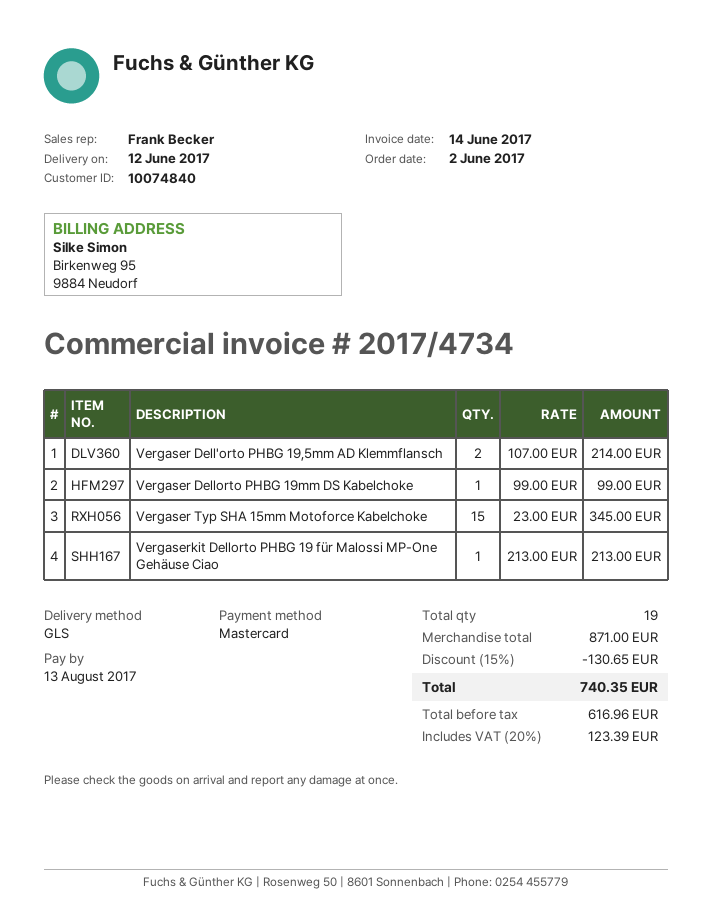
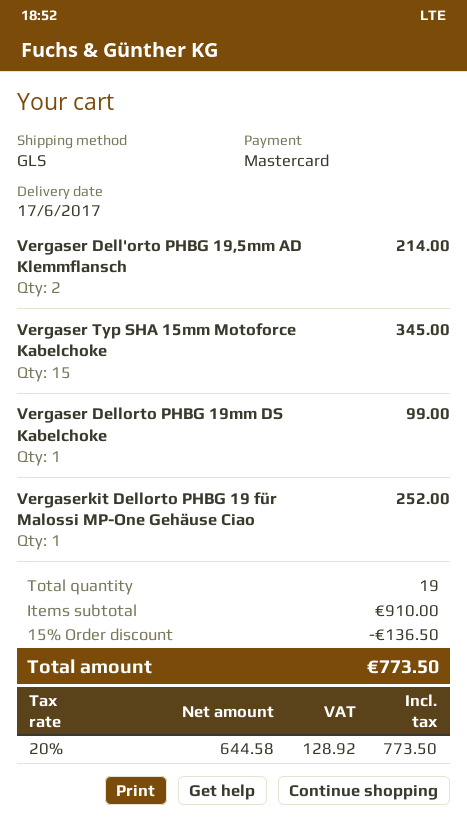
delivery date: 2017-06-12 -> 2017-06-17
Vergaserkit Dellorto PHBG 19 für Malossi MP-One Gehäuse Ciao: 1 for 213.00 -> 1 for 252.00
subtotal: 871.00 -> 910.00
discount: 15% = 130.65 -> 15% = 136.50
net: 616.96 -> 644.58
tax: 20% = 123.39 -> 20% = 128.92
total: 740.35 -> 773.50

